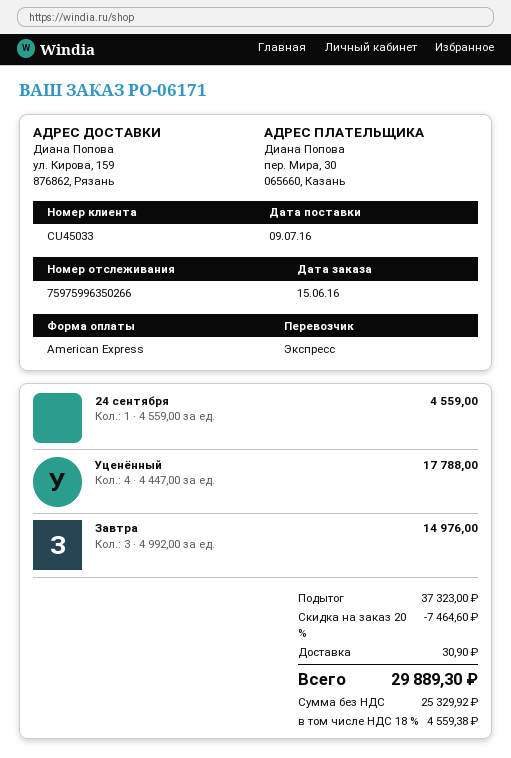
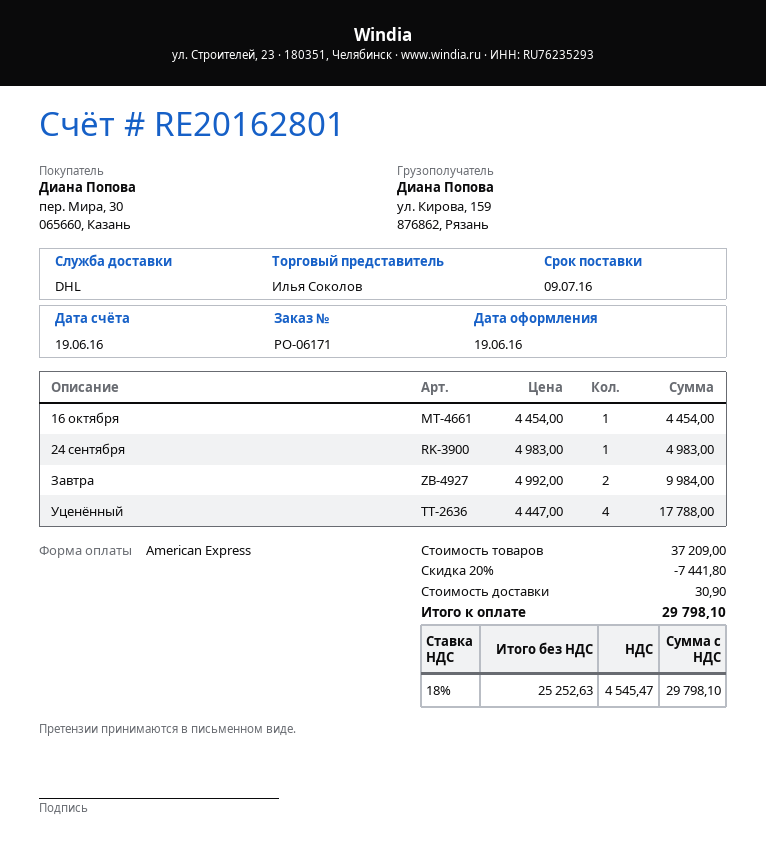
order date: 2016-06-15 -> 2016-06-19
shipping method: express -> DHL
24 сентября: 1 x 4559.00 = 4559.00 -> 1 x 4983.00 = 4983.00
Завтра: 3 x 4992.00 = 14976.00 -> 2 x 4992.00 = 9984.00
16 октября: none -> 1 x 4454.00 = 4454.00
subtotal: 37323.00 -> 37209.00
discount: 20% = 7464.60 -> 20% = 7441.80
net: 25329.92 -> 25252.63
tax: 18% = 4559.38 -> 18% = 4545.47
total: 29889.30 -> 29798.10

